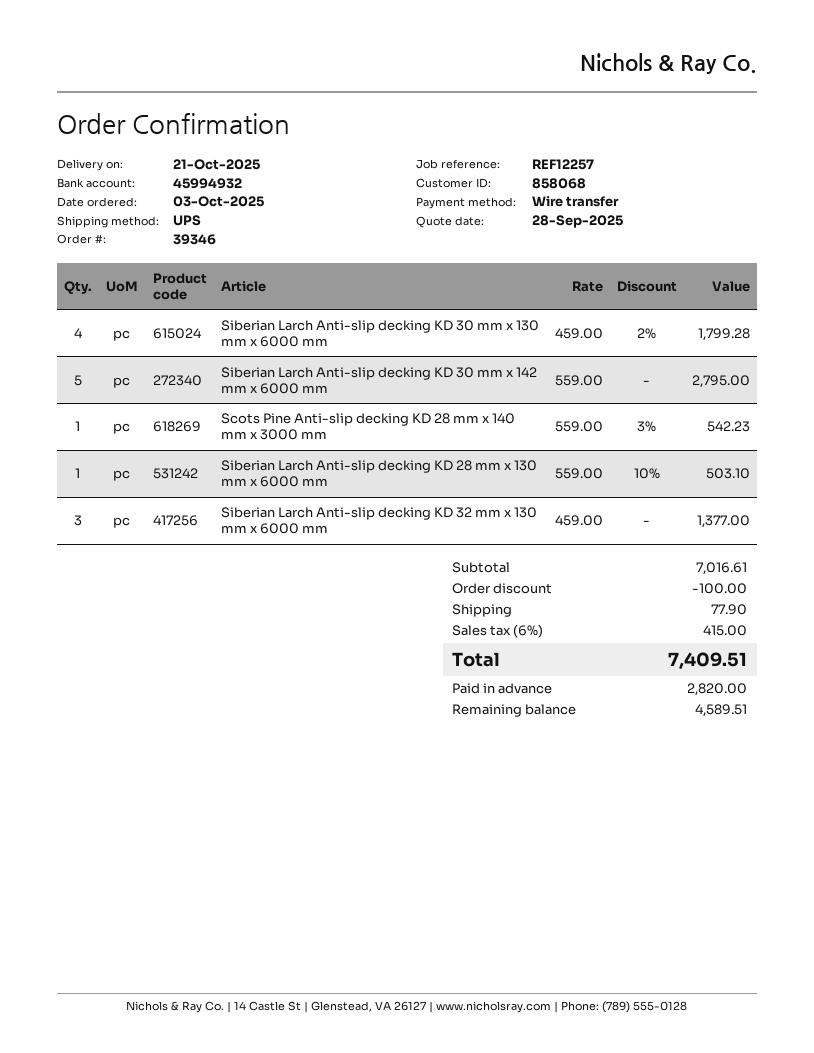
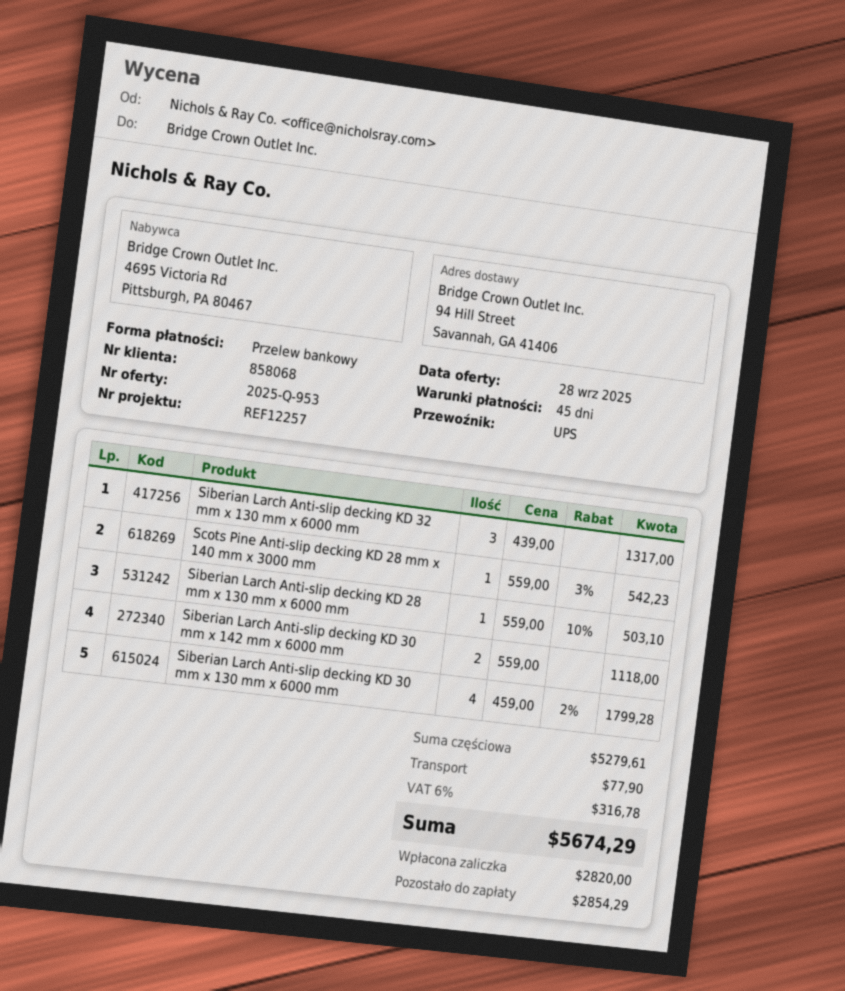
Siberian Larch Anti-slip decking KD 30 mm x 142 mm x 6000 mm: 5 x 559.00 = 2795.00 -> 2 x 559.00 = 1118.00
Siberian Larch Anti-slip decking KD 32 mm x 130 mm x 6000 mm: 3 x 459.00 = 1377.00 -> 3 x 439.00 = 1317.00
subtotal: 7016.61 -> 5279.61
discount: 100.00 -> none
tax: 6% = 415.00 -> 6% = 316.78
total: 7409.51 -> 5674.29
balance: 4589.51 -> 2854.29

